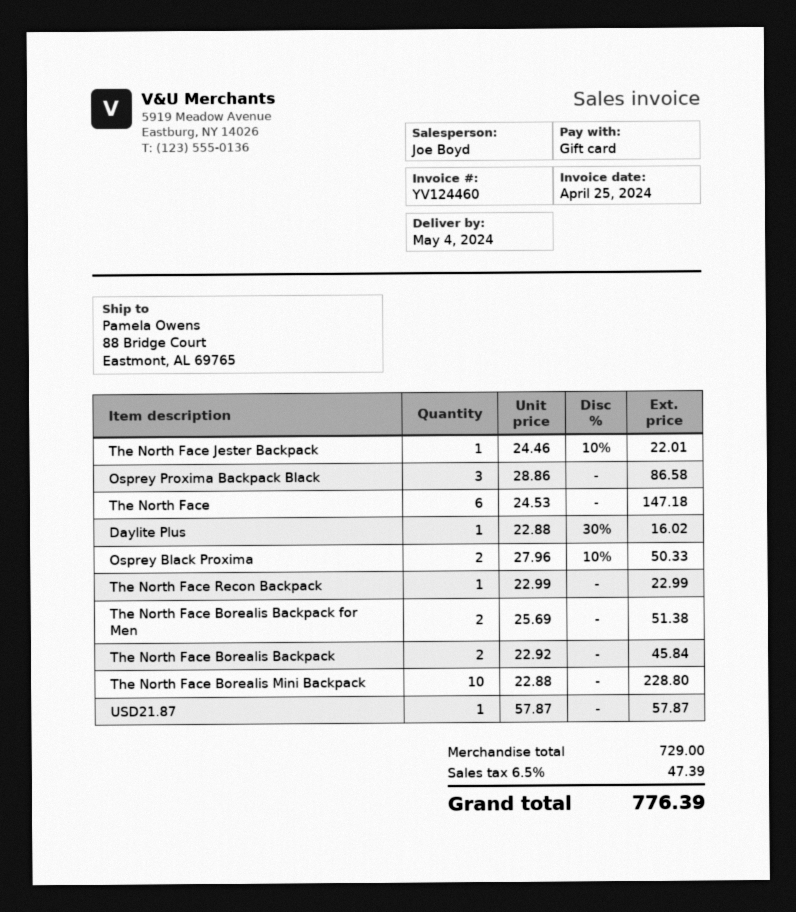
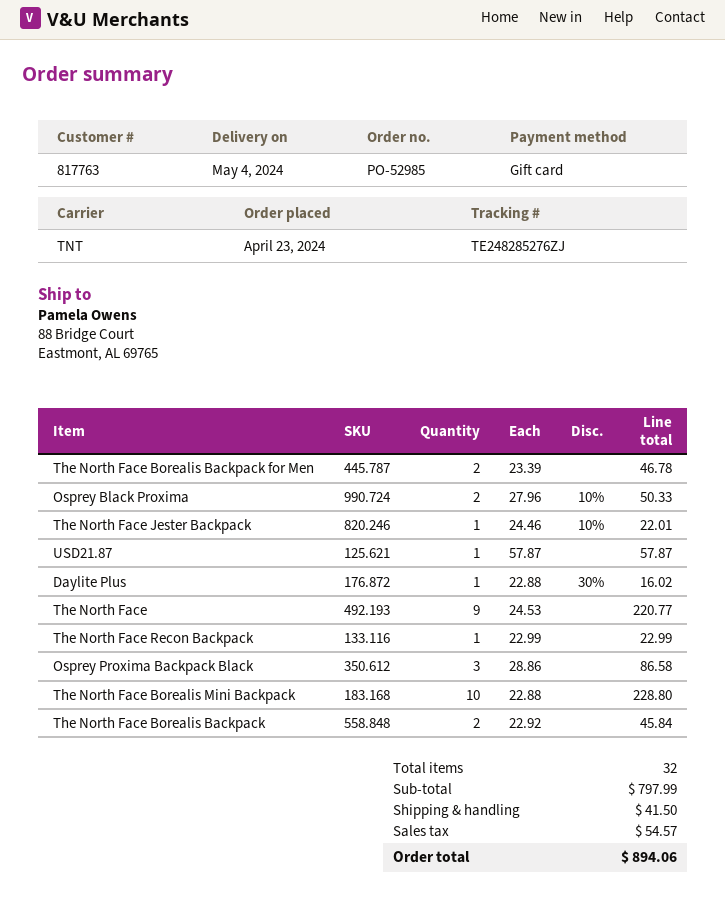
The North Face: 6 x 24.53 = 147.18 -> 9 x 24.53 = 220.77
The North Face Borealis Backpack for Men: 2 x 25.69 = 51.38 -> 2 x 23.39 = 46.78
subtotal: 729.00 -> 797.99
shipping: none -> 41.50
tax: 47.39 -> 54.57
total: 776.39 -> 894.06

